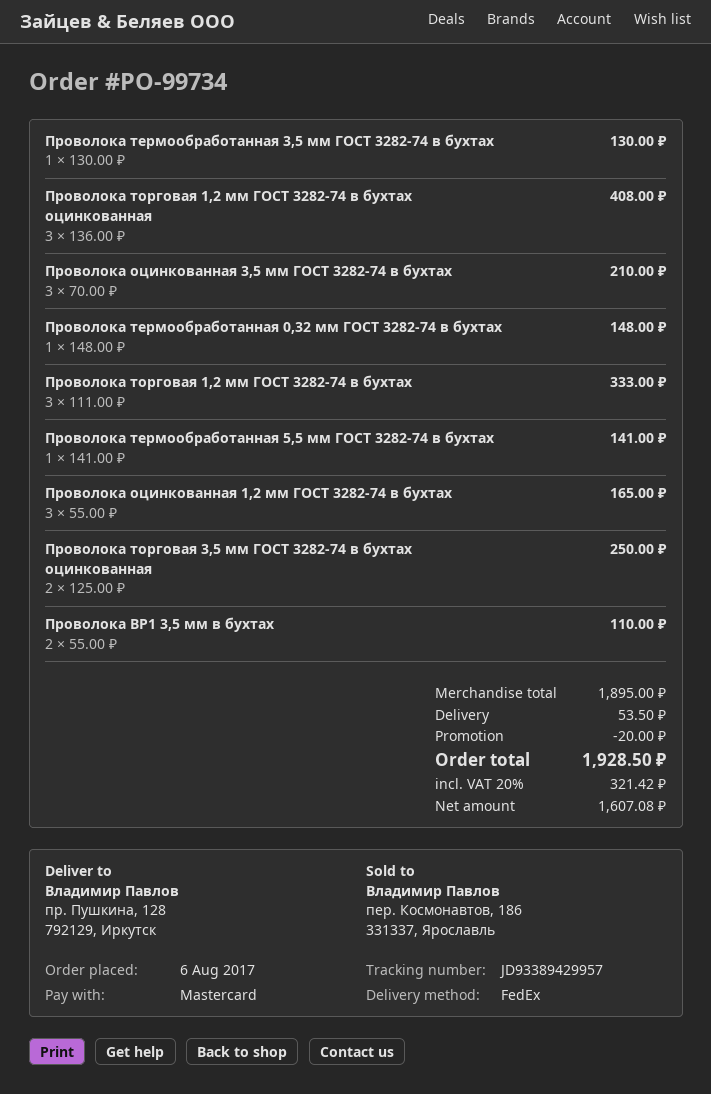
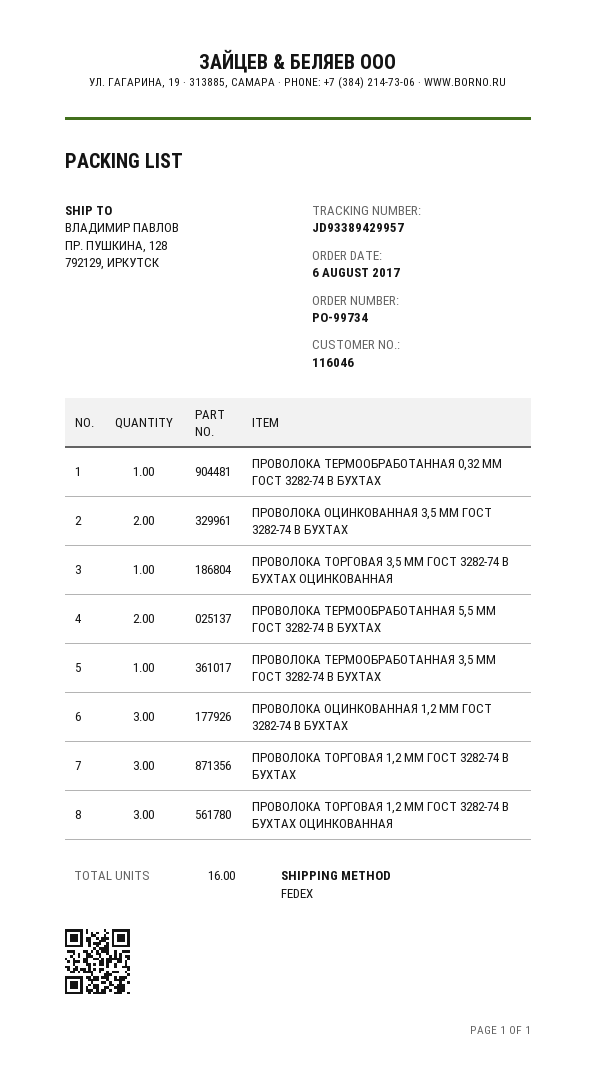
Проволока оцинкованная 3,5 мм ГОСТ 3282-74 в бухтах: 3 -> 2
Проволока термообработанная 5,5 мм ГОСТ 3282-74 в бухтах: 1 -> 2
Проволока торговая 3,5 мм ГОСТ 3282-74 в бухтах оцинкованная: 2 -> 1
Проволока ВР1 3,5 мм в бухтах: 2 -> none

